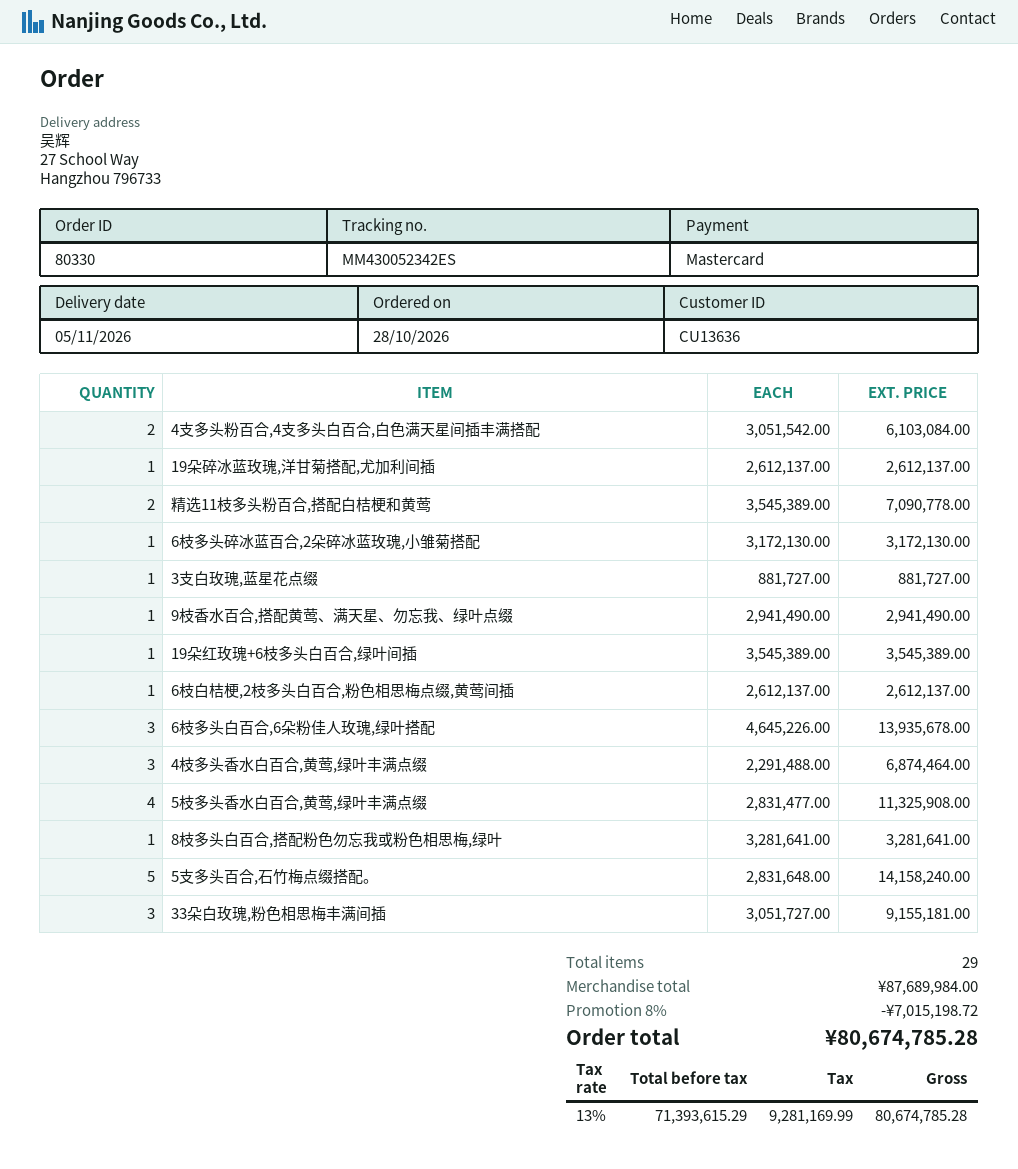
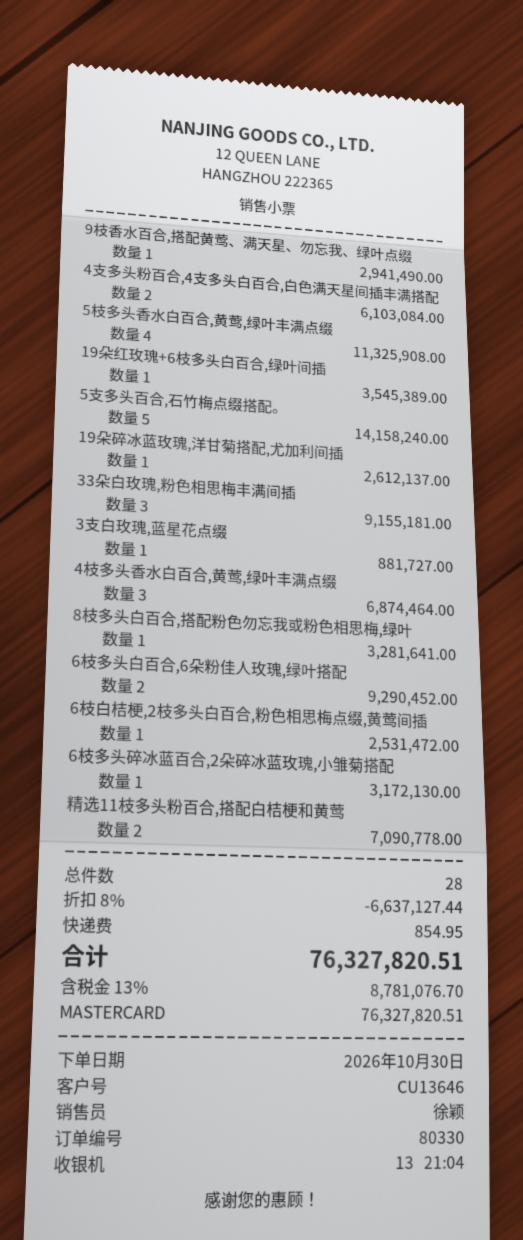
order date: 2026-10-28 -> 2026-10-30
customer number: CU13636 -> CU13646
6枝白桔梗,2枝多头白百合,粉色相思梅点缀,黄莺间插: 1 for 2612137.00 -> 1 for 2531472.00
6枝多头白百合,6朵粉佳人玫瑰,绿叶搭配: 3 for 13935678.00 -> 2 for 9290452.00
total quantity: 29 -> 28
discount: 8% = 7015198.72 -> 8% = 6637127.44
shipping: none -> 854.95
tax: 13% = 9281169.99 -> 13% = 8781076.70
total: 80674785.28 -> 76327820.51

